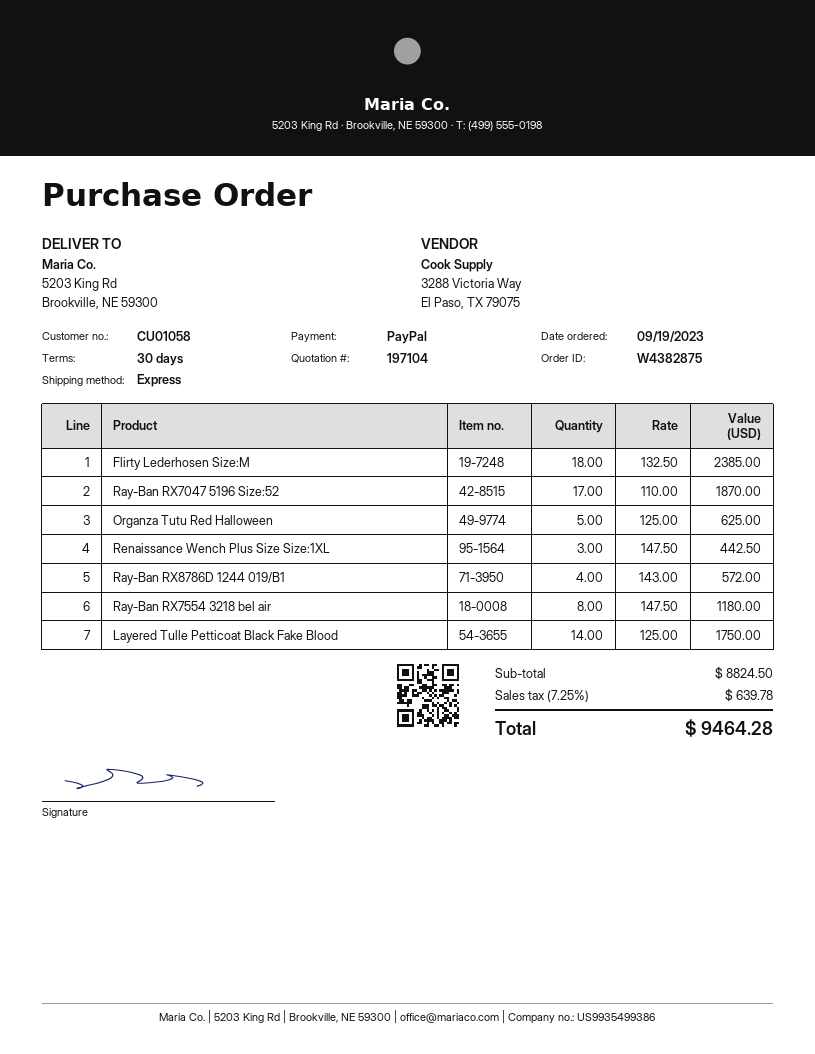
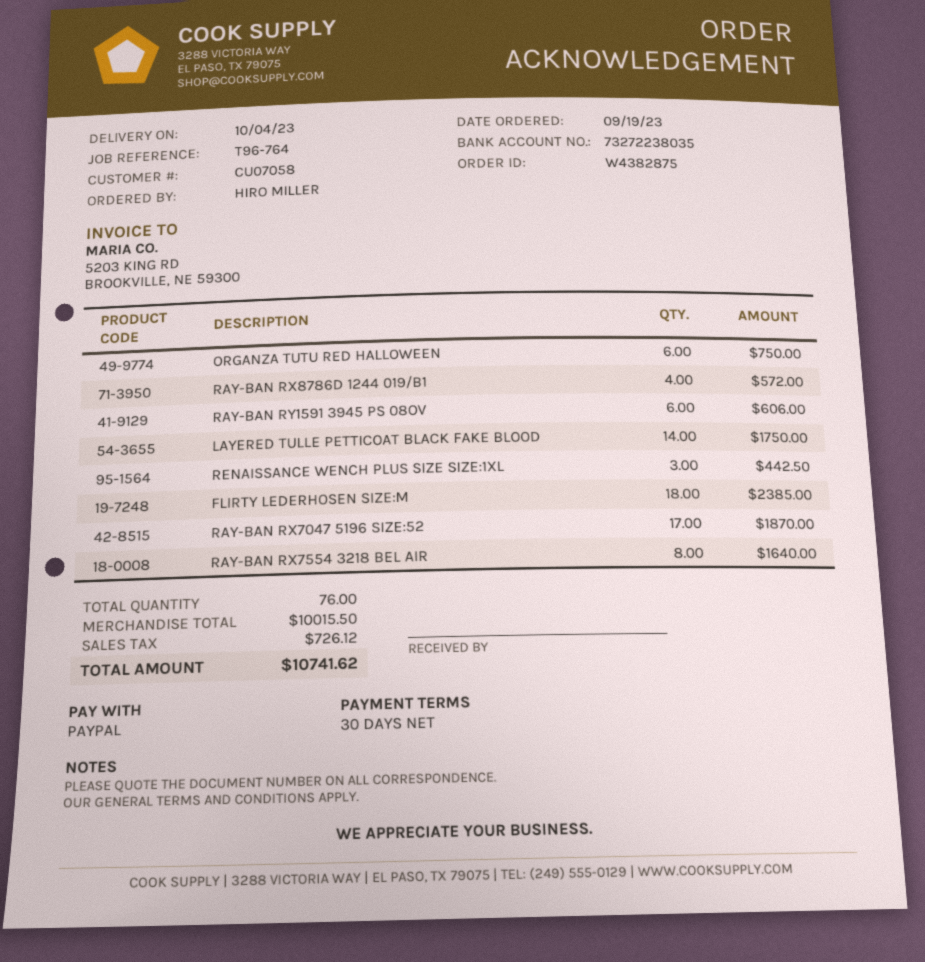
customer number: CU01058 -> CU07058
Organza Tutu Red Halloween: 5 for 625.00 -> 6 for 750.00
Ray-Ban RX7554 3218 bel air: 8 for 1180.00 -> 8 for 1640.00
RAY-BAN RY1591 3945 PS 08OV: none -> 6 for 606.00
subtotal: 8824.50 -> 10015.50
tax: 639.78 -> 726.12
total: 9464.28 -> 10741.62

